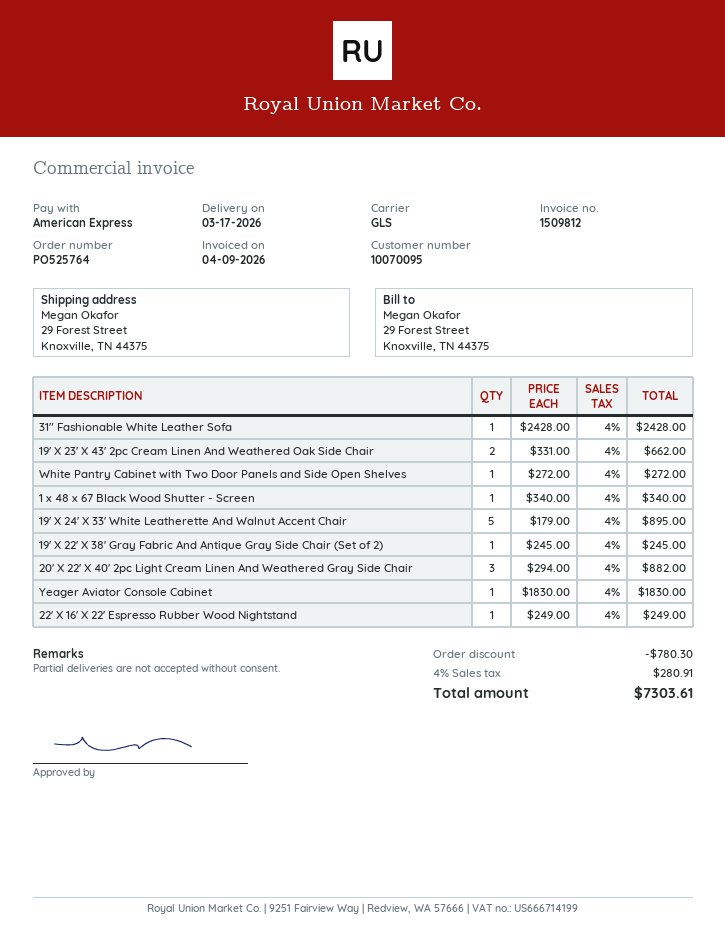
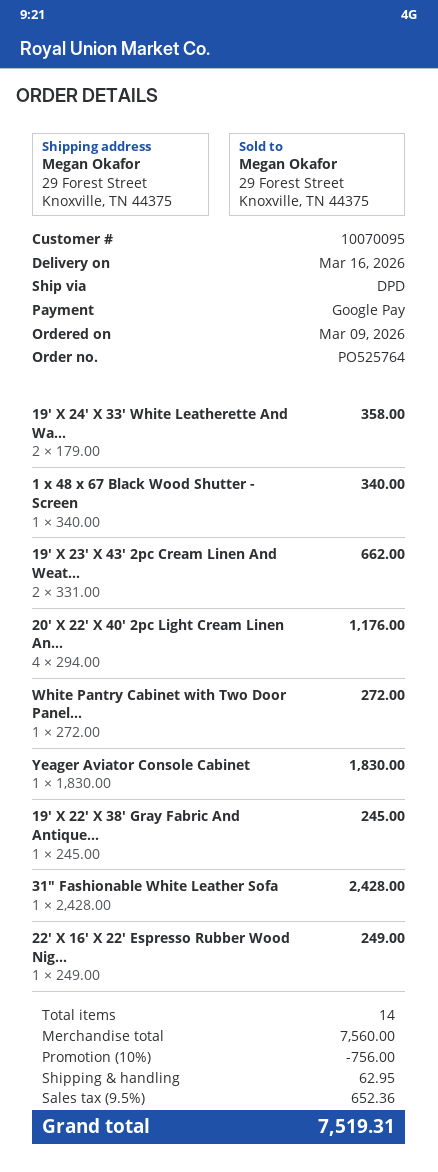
delivery date: 2026-03-17 -> 2026-03-16
payment method: American Express -> Google Pay
shipping method: GLS -> DPD
19' X 24' X 33' White Leatherette And Walnut Accent Chair: 5 x 179.00 = 895.00 -> 2 x 179.00 = 358.00
20' X 22' X 40' 2pc Light Cream Linen And Weathered Gray Side Chair: 3 x 294.00 = 882.00 -> 4 x 294.00 = 1176.00
discount: 780.30 -> 756.00
shipping: none -> 62.95
tax: 4% = 280.91 -> 9.5% = 652.36
total: 7303.61 -> 7519.31

